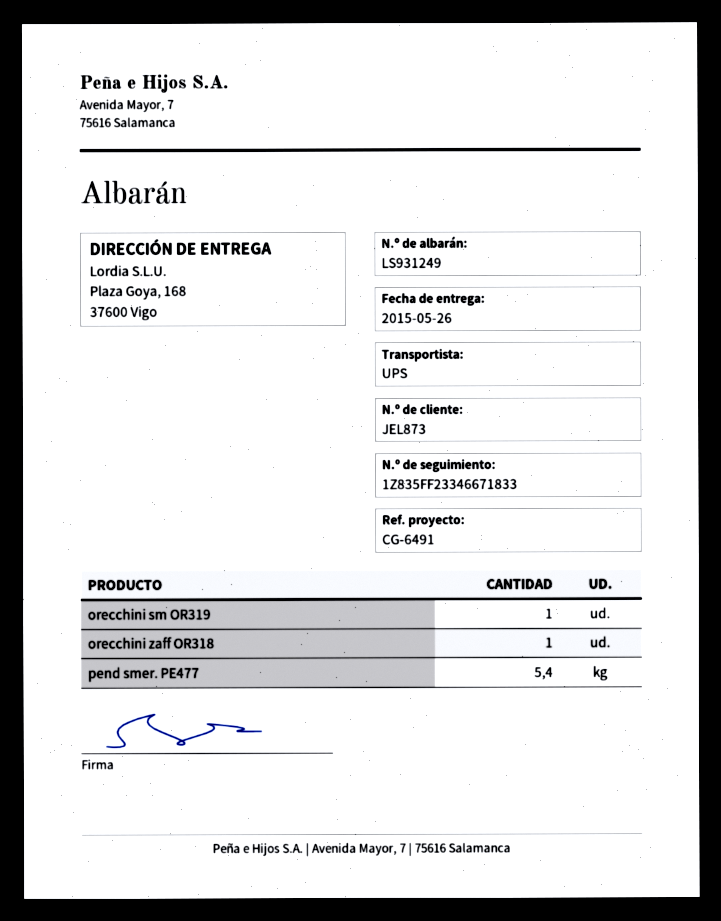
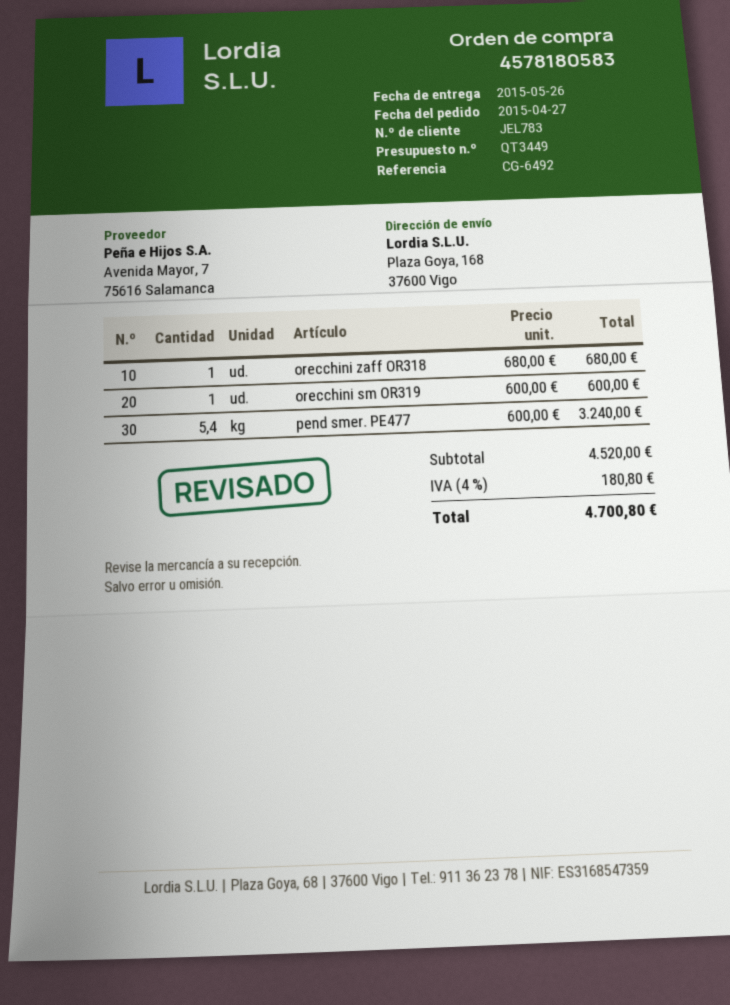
customer number: JEL873 -> JEL783
reference: CG-6491 -> CG-6492

